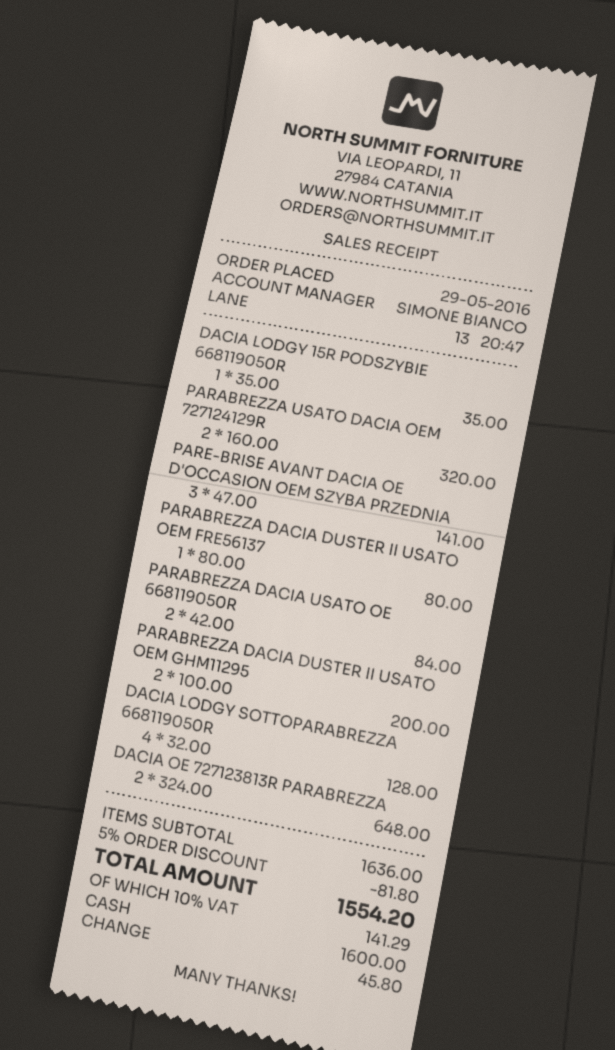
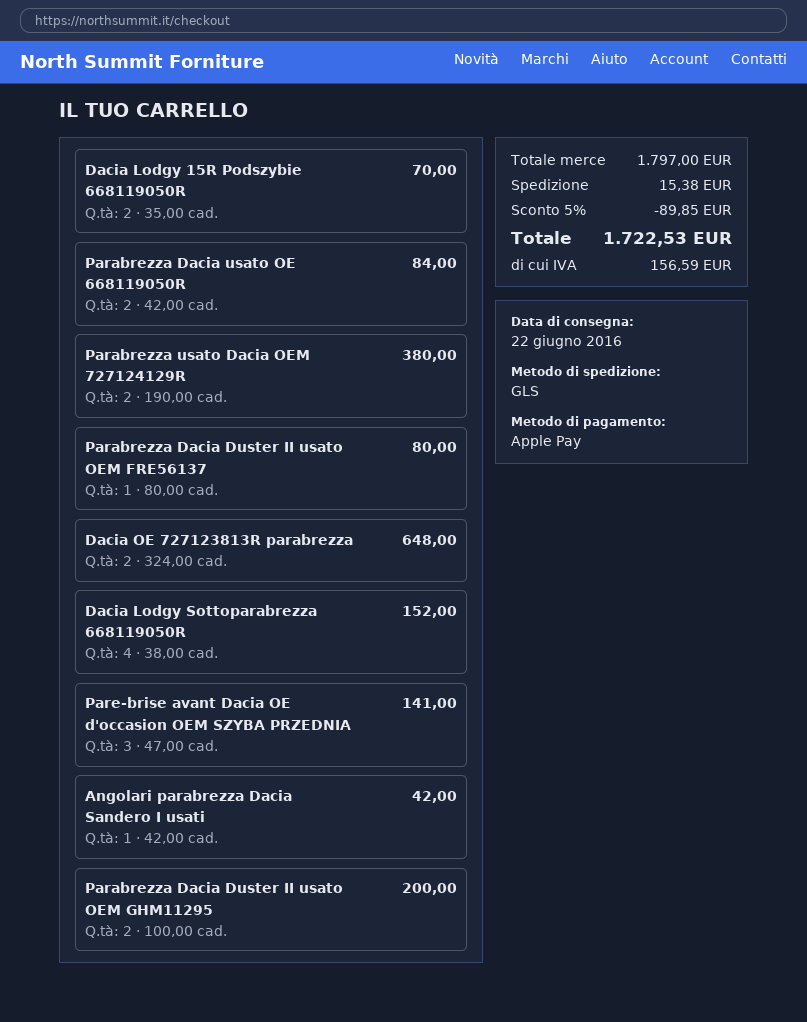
payment method: cash -> Apple Pay
DACIA LODGY 15R PODSZYBIE 668119050R: 1 x 35.00 = 35.00 -> 2 x 35.00 = 70.00
PARABREZZA USATO DACIA OEM 727124129R: 2 x 160.00 = 320.00 -> 2 x 190.00 = 380.00
DACIA LODGY SOTTOPARABREZZA 668119050R: 4 x 32.00 = 128.00 -> 4 x 38.00 = 152.00
Angolari parabrezza Dacia Sandero I usati: none -> 1 x 42.00 = 42.00
subtotal: 1636.00 -> 1797.00
discount: 5% = 81.80 -> 5% = 89.85
shipping: none -> 15.38
tax: 141.29 -> 156.59
total: 1554.20 -> 1722.53

